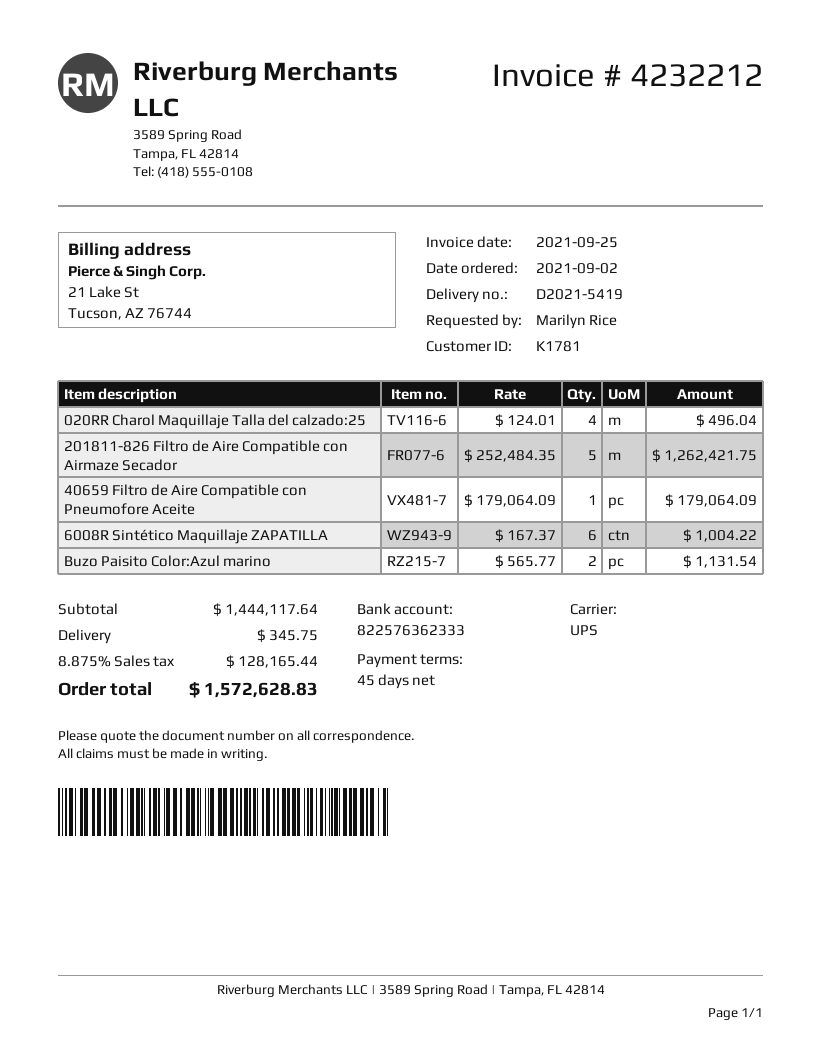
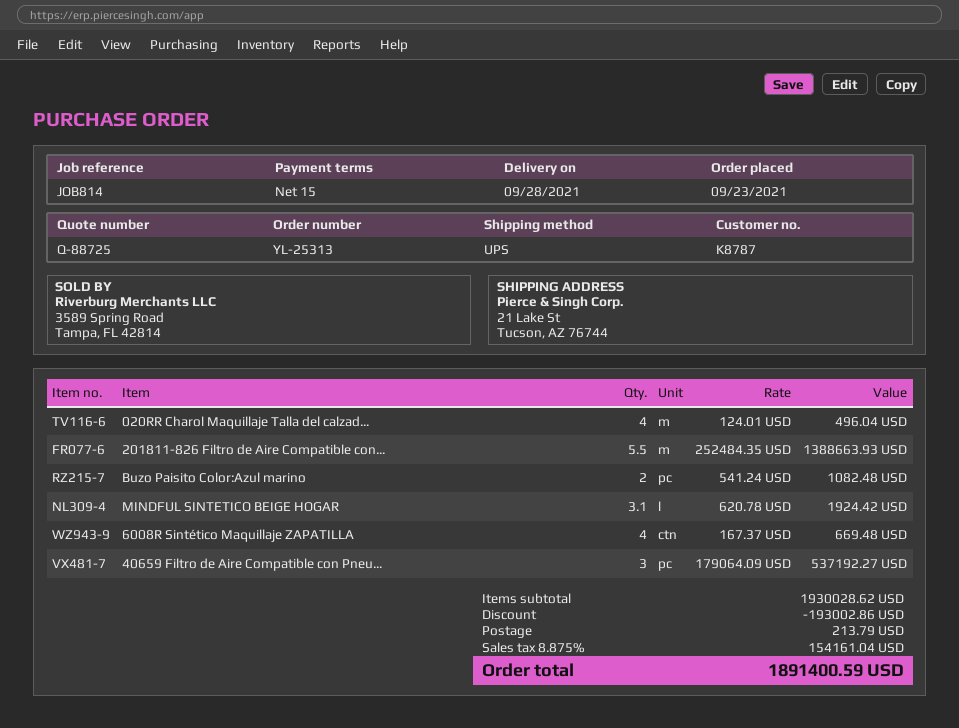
order date: 2021-09-02 -> 2021-09-23
payment terms: 45 days -> 15 days
customer number: K1781 -> K8787
201811-826 Filtro de Aire Compatible con Airmaze Secador: 5 x 252484.35 = 1262421.75 -> 5.5 x 252484.35 = 1388663.93
40659 Filtro de Aire Compatible con Pneumofore Aceite: 1 x 179064.09 = 179064.09 -> 3 x 179064.09 = 537192.27
6008R Sintético Maquillaje ZAPATILLA: 6 x 167.37 = 1004.22 -> 4 x 167.37 = 669.48
Buzo Paisito Color:Azul marino: 2 x 565.77 = 1131.54 -> 2 x 541.24 = 1082.48
MINDFUL SINTETICO BEIGE HOGAR: none -> 3.1 x 620.78 = 1924.42
subtotal: 1444117.64 -> 1930028.62
discount: none -> 193002.86
shipping: 345.75 -> 213.79
tax: 8.875% = 128165.44 -> 8.875% = 154161.04
total: 1572628.83 -> 1891400.59

